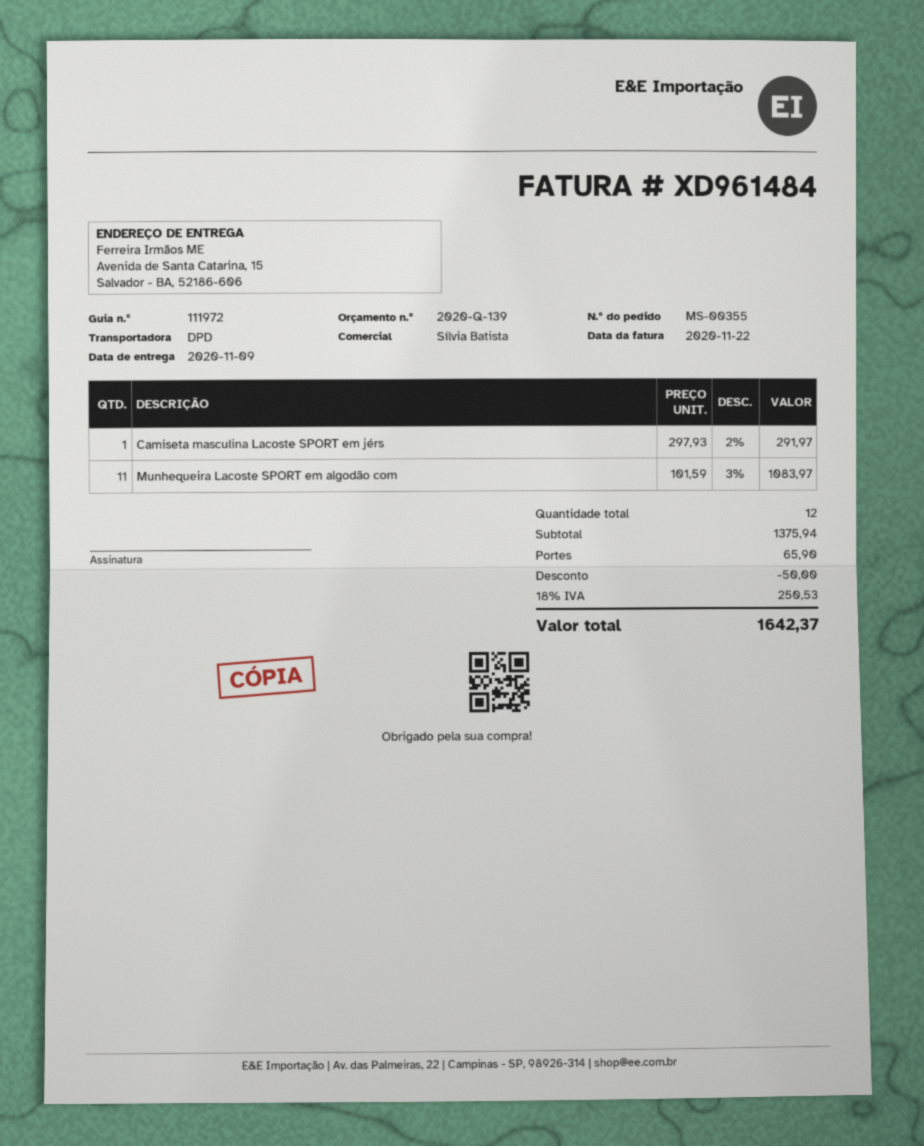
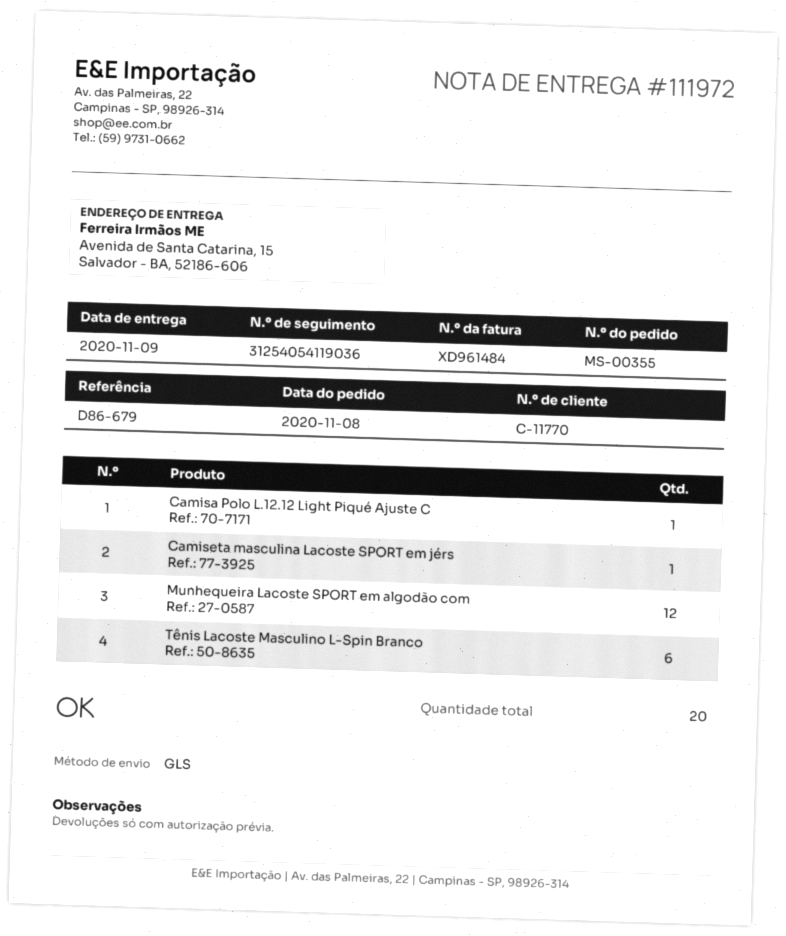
shipping method: DPD -> GLS
Munhequeira Lacoste SPORT em algodão com: 11 -> 12
Camisa Polo L.12.12 Light Piqué Ajuste C: none -> 1
Tênis Lacoste Masculino L-Spin Branco: none -> 6
total quantity: 12 -> 20

